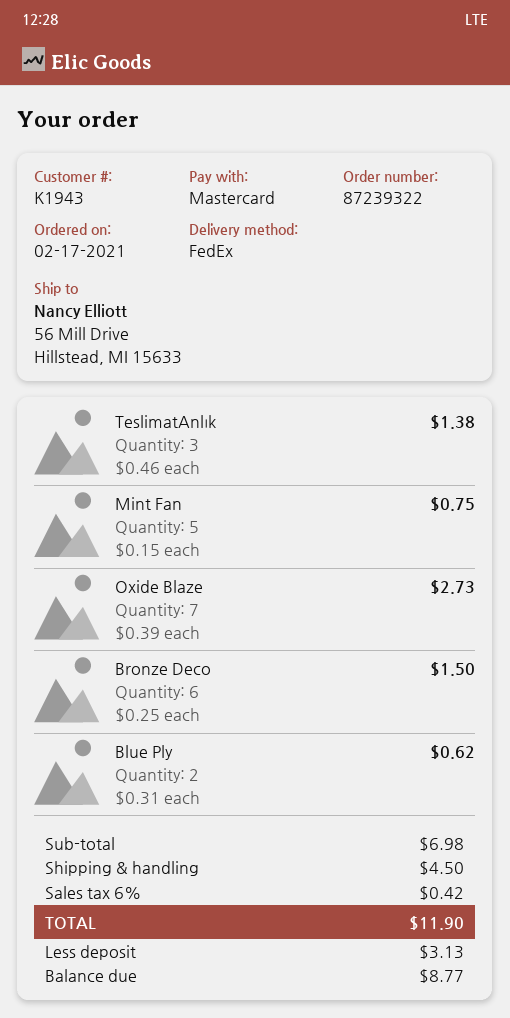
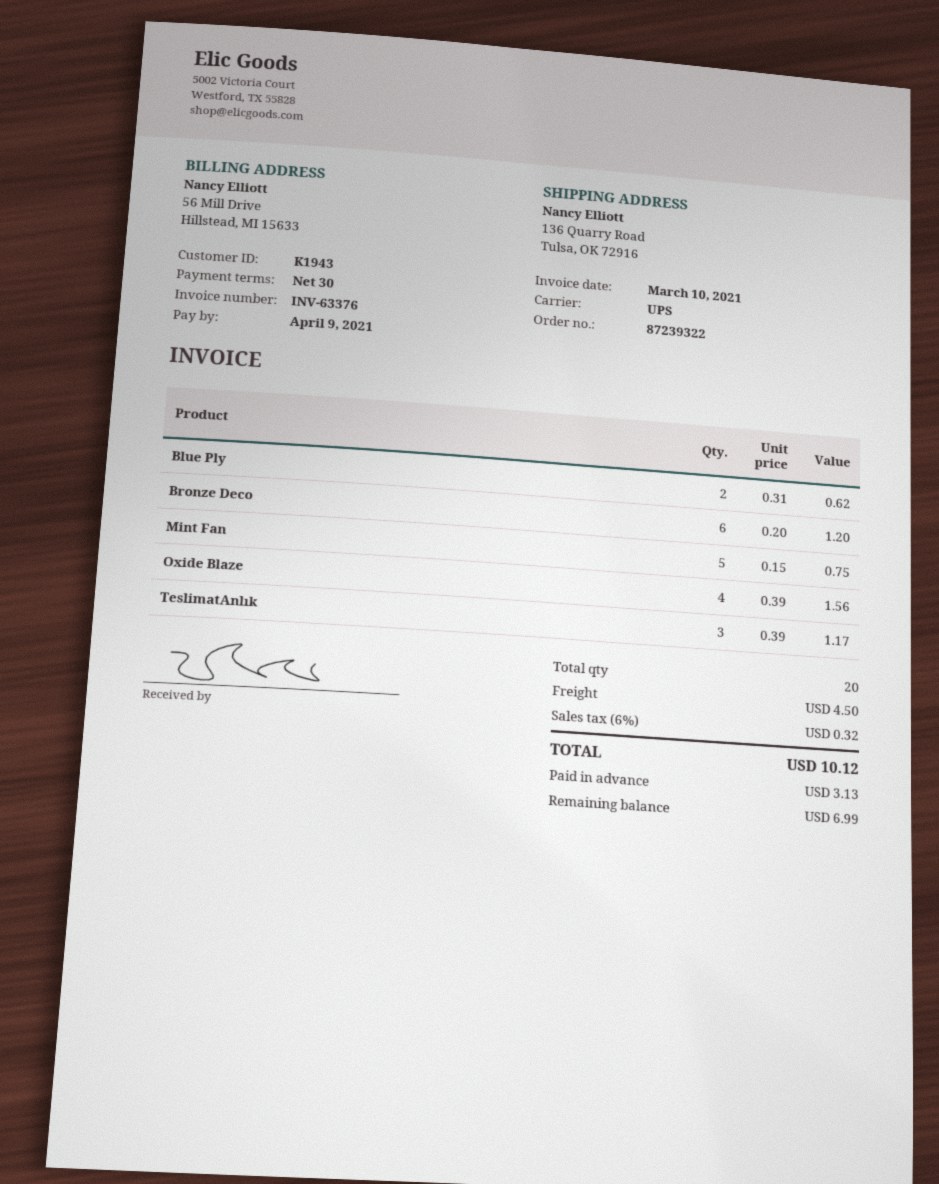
shipping method: FedEx -> UPS
ship to: 56 Mill Drive, Hillstead, MI 15633 -> 136 Quarry Road, Tulsa, OK 72916
TeslimatAnlık: 3 x 0.46 = 1.38 -> 3 x 0.39 = 1.17
Oxide Blaze: 7 x 0.39 = 2.73 -> 4 x 0.39 = 1.56
Bronze Deco: 6 x 0.25 = 1.50 -> 6 x 0.20 = 1.20
tax: 6% = 0.42 -> 6% = 0.32
total: 11.90 -> 10.12
balance: 8.77 -> 6.99

